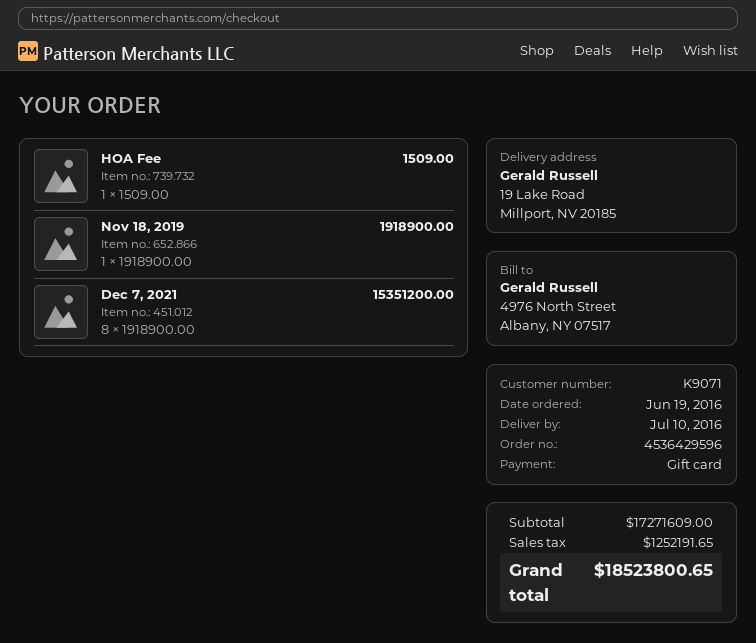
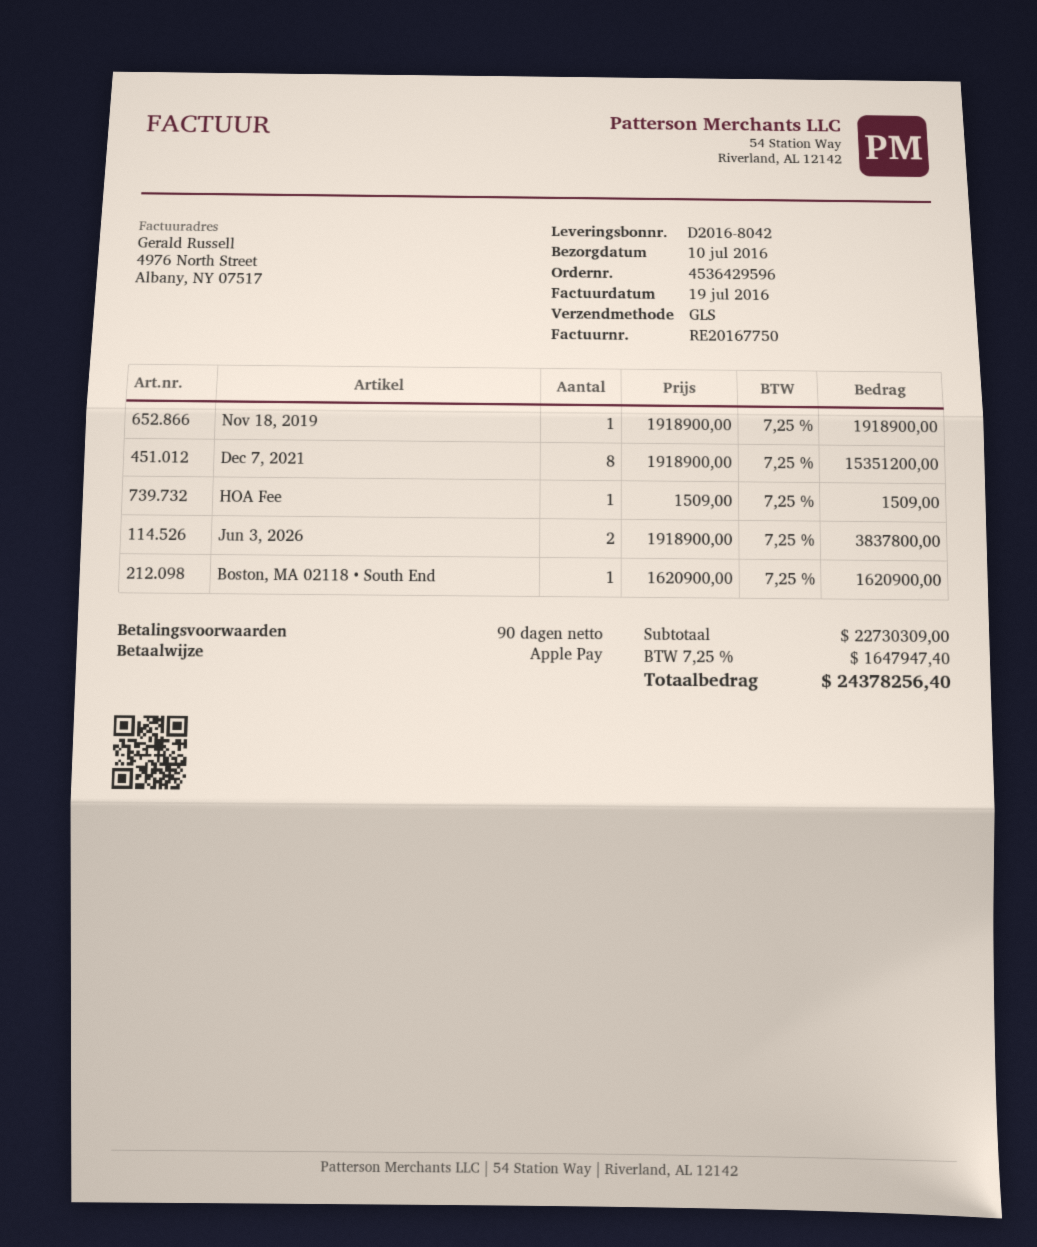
payment method: gift card -> Apple Pay
Jun 3, 2026: none -> 2 x 1918900.00 = 3837800.00
Boston, MA 02118 • South End: none -> 1 x 1620900.00 = 1620900.00
subtotal: 17271609.00 -> 22730309.00
tax: 1252191.65 -> 1647947.40
total: 18523800.65 -> 24378256.40

